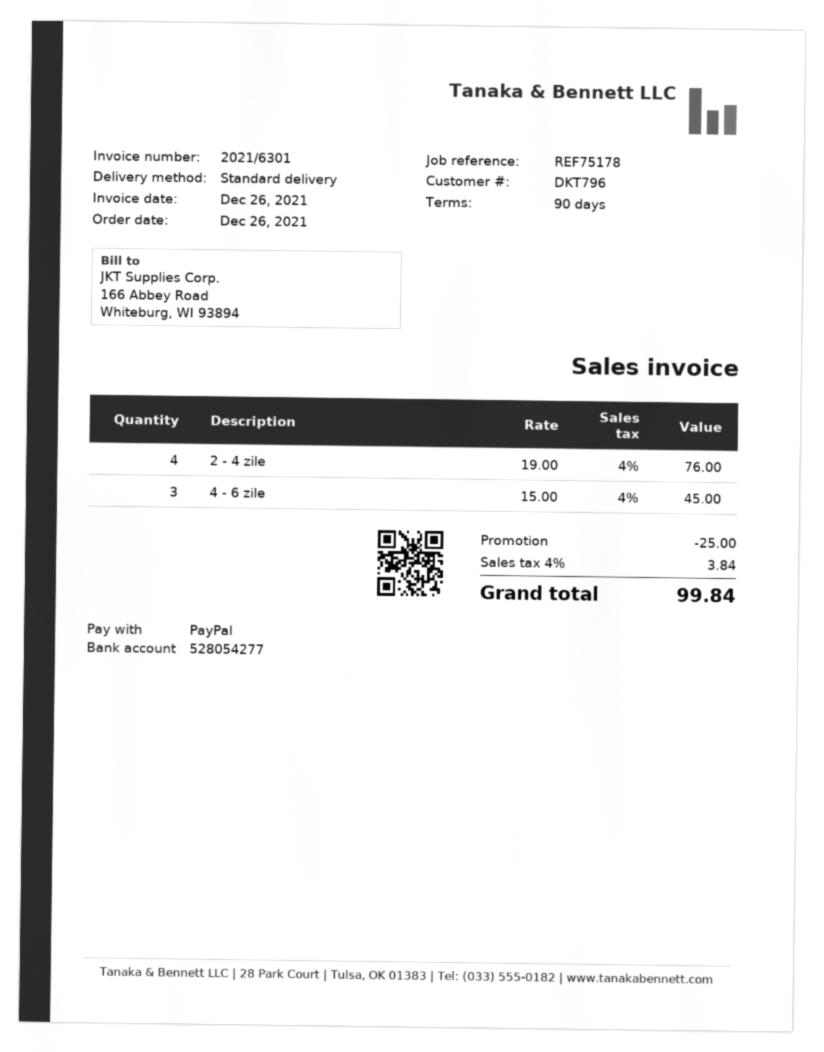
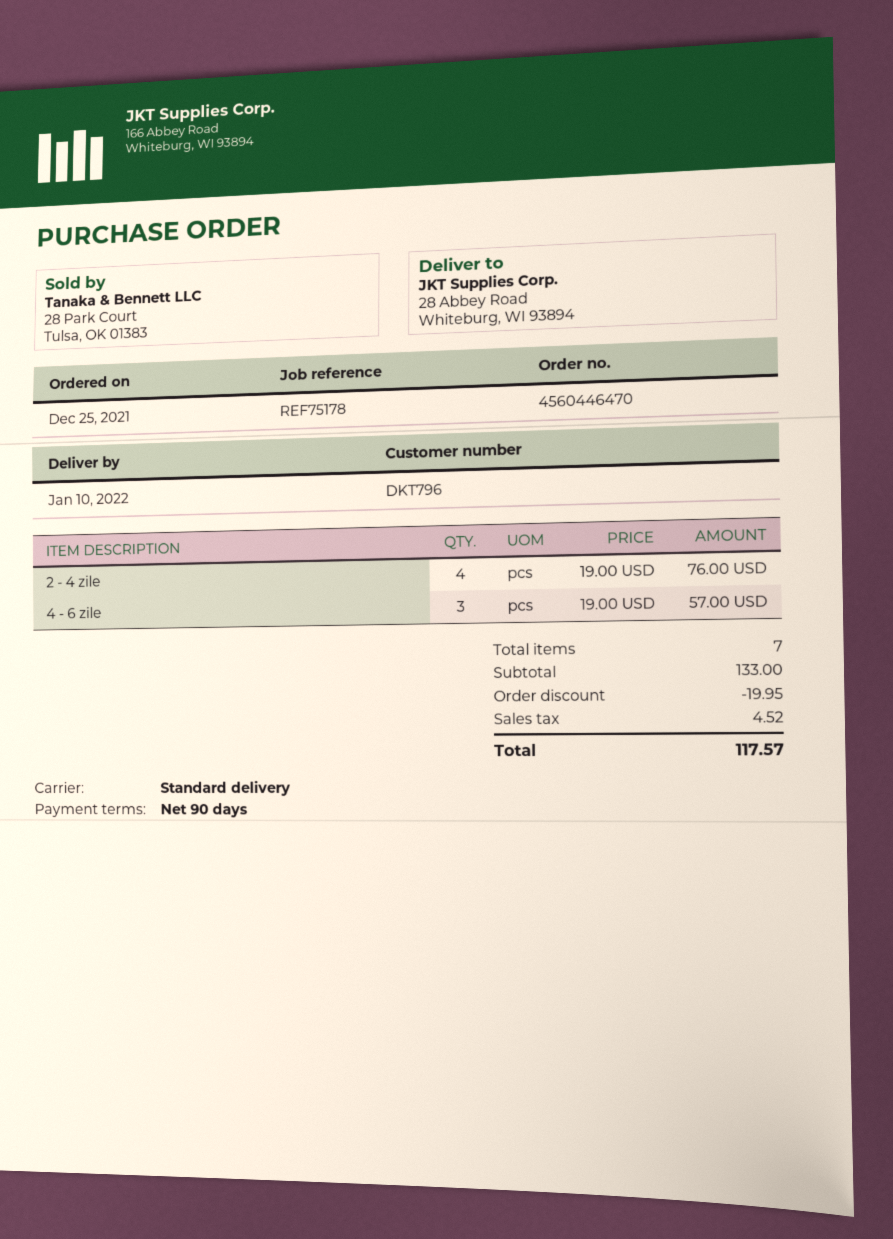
order date: 2021-12-26 -> 2021-12-25
4 - 6 zile: 3 x 15.00 = 45.00 -> 3 x 19.00 = 57.00
discount: 25.00 -> 19.95
tax: 3.84 -> 4.52
total: 99.84 -> 117.57

